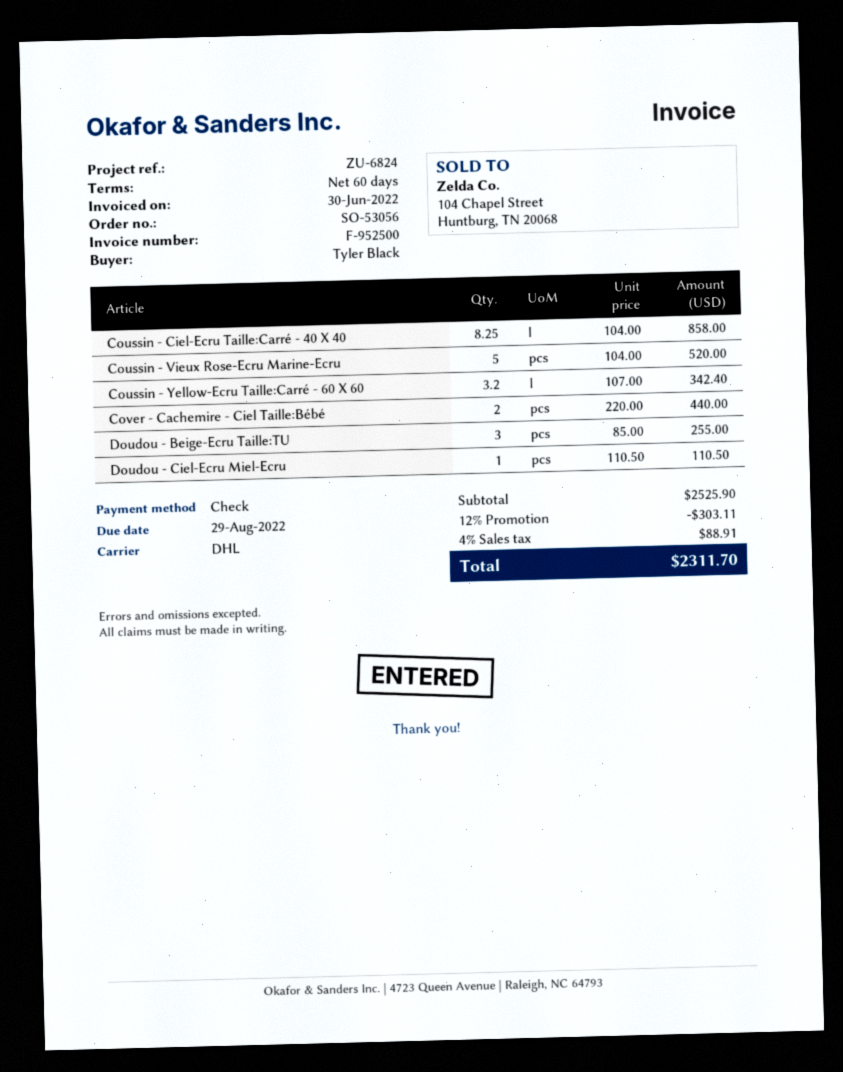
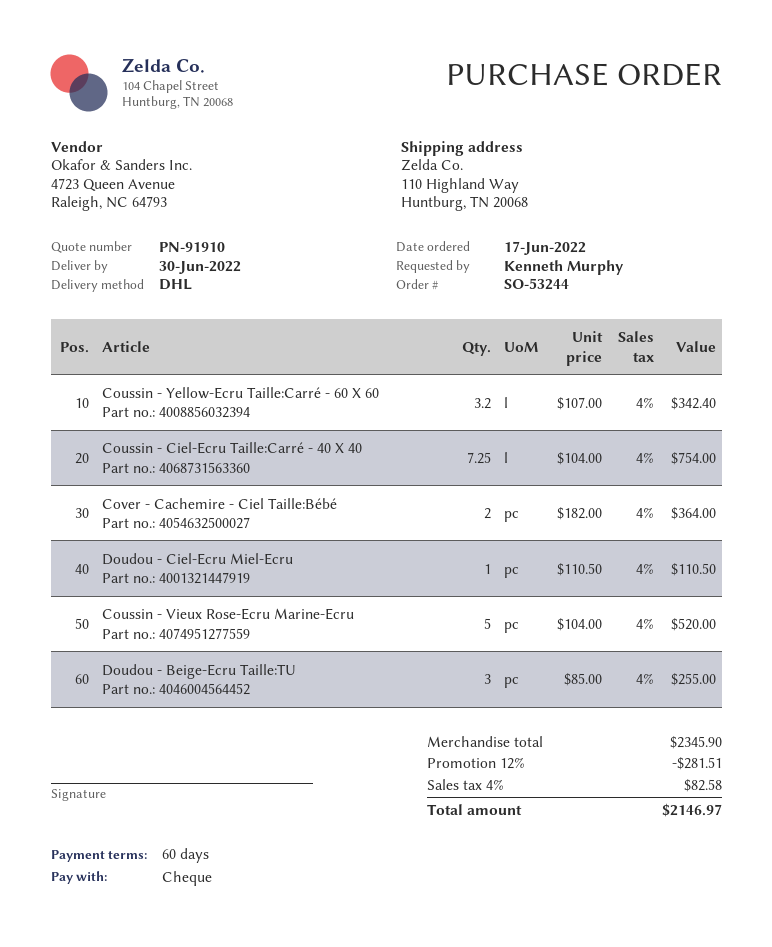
order number: SO-53056 -> SO-53244
ordered by: Tyler Black -> Kenneth Murphy
Coussin - Ciel-Ecru Taille:Carré - 40 X 40: 8.25 x 104.00 = 858.00 -> 7.25 x 104.00 = 754.00
Cover - Cachemire - Ciel Taille:Bébé: 2 x 220.00 = 440.00 -> 2 x 182.00 = 364.00
subtotal: 2525.90 -> 2345.90
discount: 12% = 303.11 -> 12% = 281.51
tax: 4% = 88.91 -> 4% = 82.58
total: 2311.70 -> 2146.97

